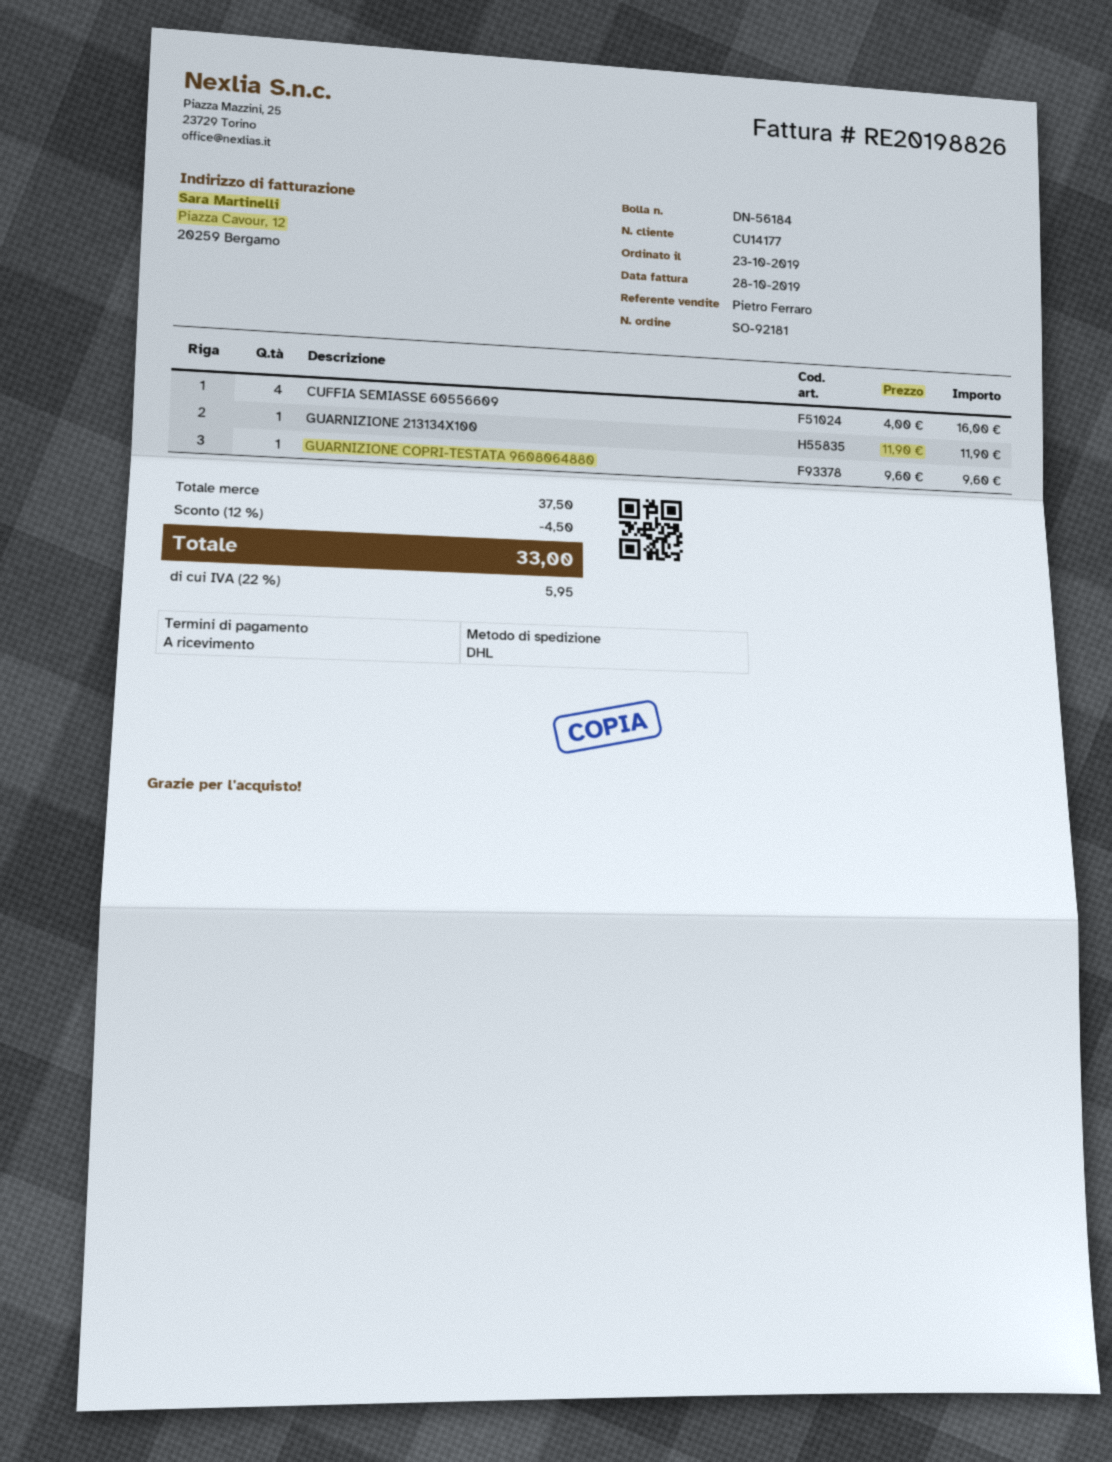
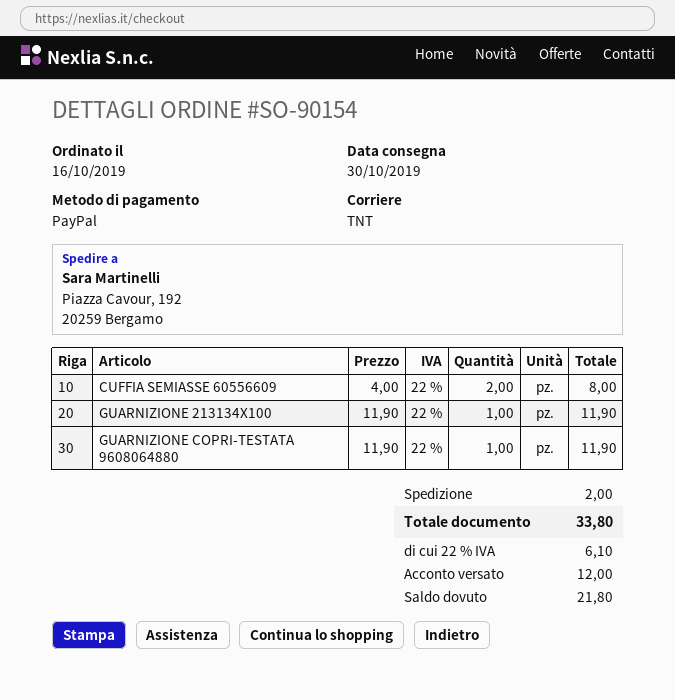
order number: SO-92181 -> SO-90154
order date: 2019-10-23 -> 2019-10-16
shipping method: DHL -> TNT
CUFFIA SEMIASSE 60556609: 4 x 4.00 = 16.00 -> 2 x 4.00 = 8.00
GUARNIZIONE COPRI-TESTATA 9608064880: 1 x 9.60 = 9.60 -> 1 x 11.90 = 11.90
discount: 12% = 4.50 -> none
shipping: none -> 2.00
tax: 22% = 5.95 -> 22% = 6.10
total: 33.00 -> 33.80

